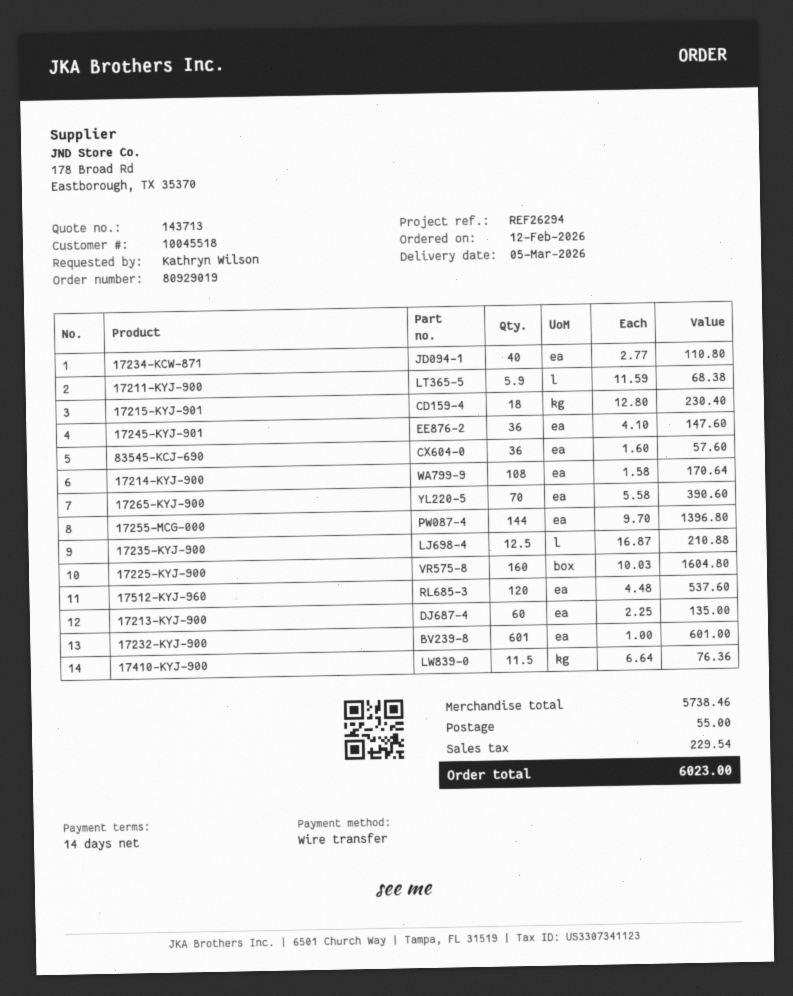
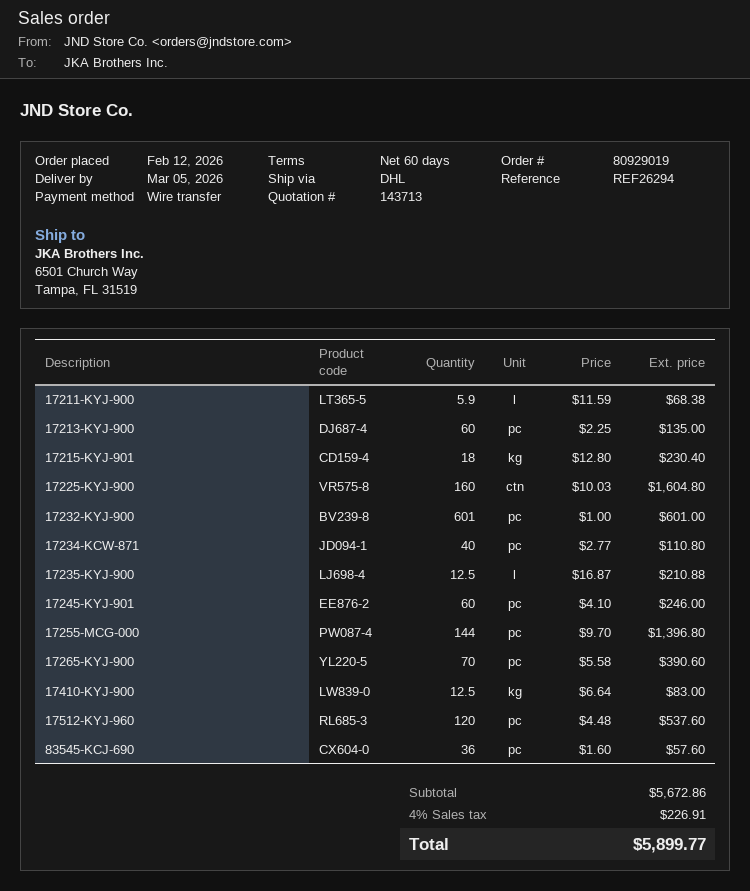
payment terms: 14 days -> 60 days
17245-KYJ-901: 36 x 4.10 = 147.60 -> 60 x 4.10 = 246.00
17214-KYJ-900: 108 x 1.58 = 170.64 -> none
17410-KYJ-900: 11.5 x 6.64 = 76.36 -> 12.5 x 6.64 = 83.00
subtotal: 5738.46 -> 5672.86
shipping: 55.00 -> none
tax: 229.54 -> 226.91
total: 6023.00 -> 5899.77

